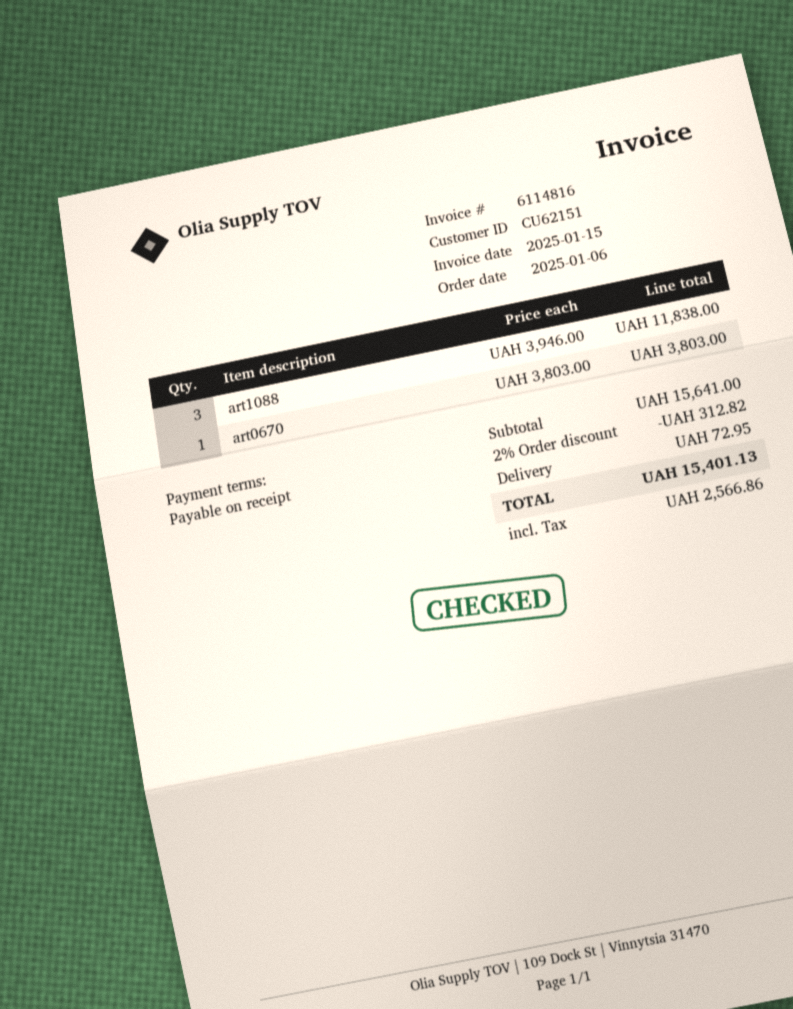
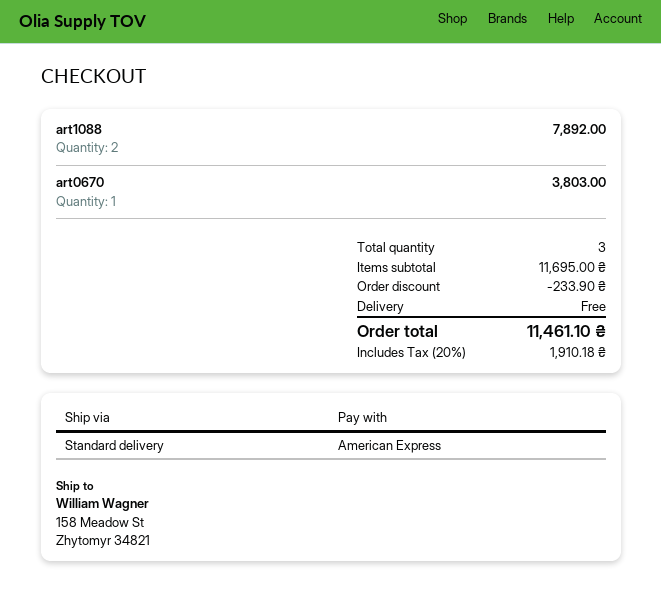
art1088: 3 for 11838.00 -> 2 for 7892.00
subtotal: 15641.00 -> 11695.00
discount: 312.82 -> 233.90
shipping: 72.95 -> 0.00
tax: 2566.86 -> 1910.18
total: 15401.13 -> 11461.10

